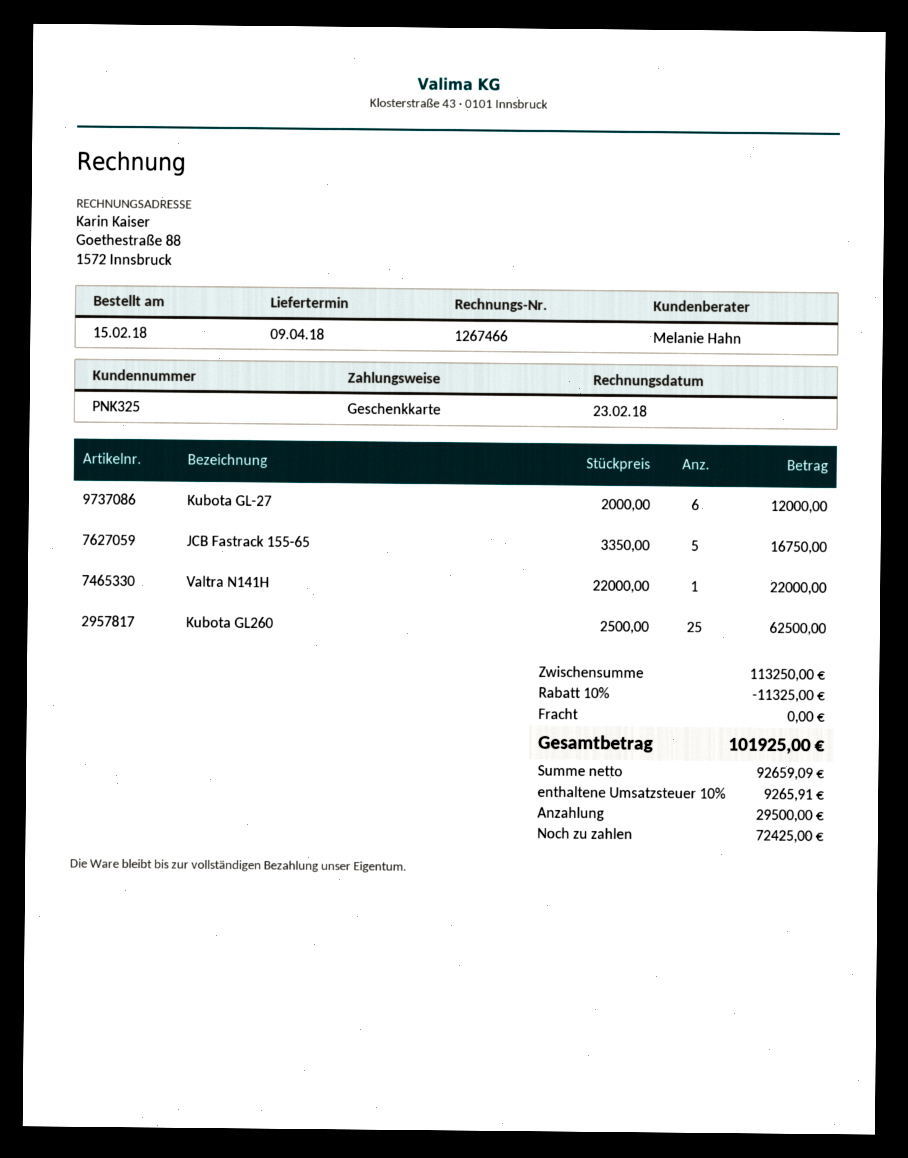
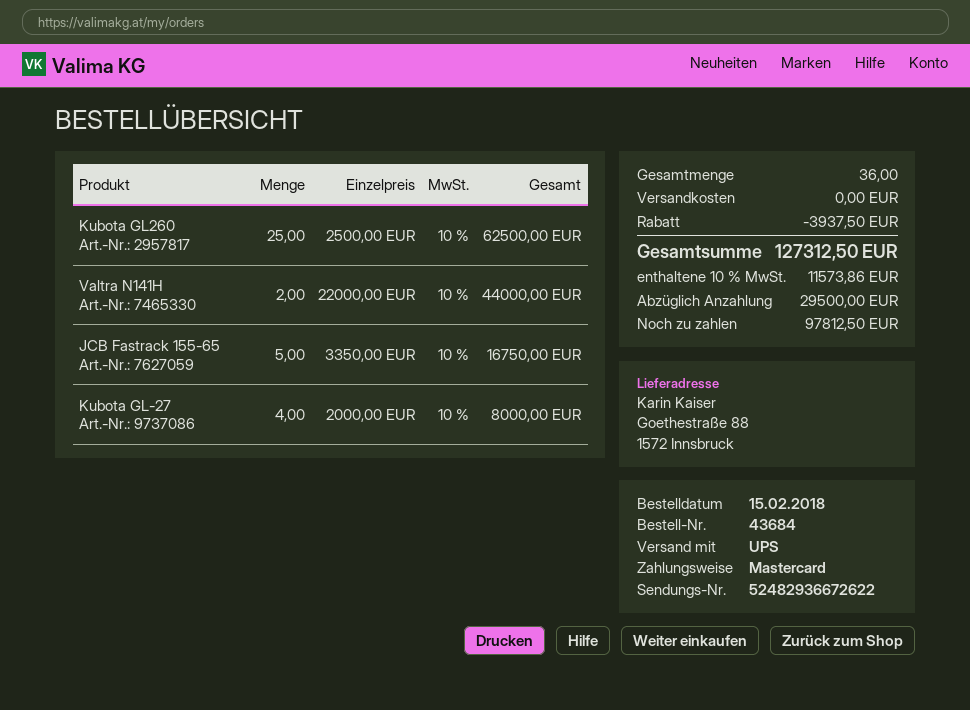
payment method: gift card -> Mastercard
Kubota GL-27: 6 x 2000.00 = 12000.00 -> 4 x 2000.00 = 8000.00
Valtra N141H: 1 x 22000.00 = 22000.00 -> 2 x 22000.00 = 44000.00
discount: 11325.00 -> 3937.50
tax: 10% = 9265.91 -> 10% = 11573.86
total: 101925.00 -> 127312.50
balance: 72425.00 -> 97812.50

